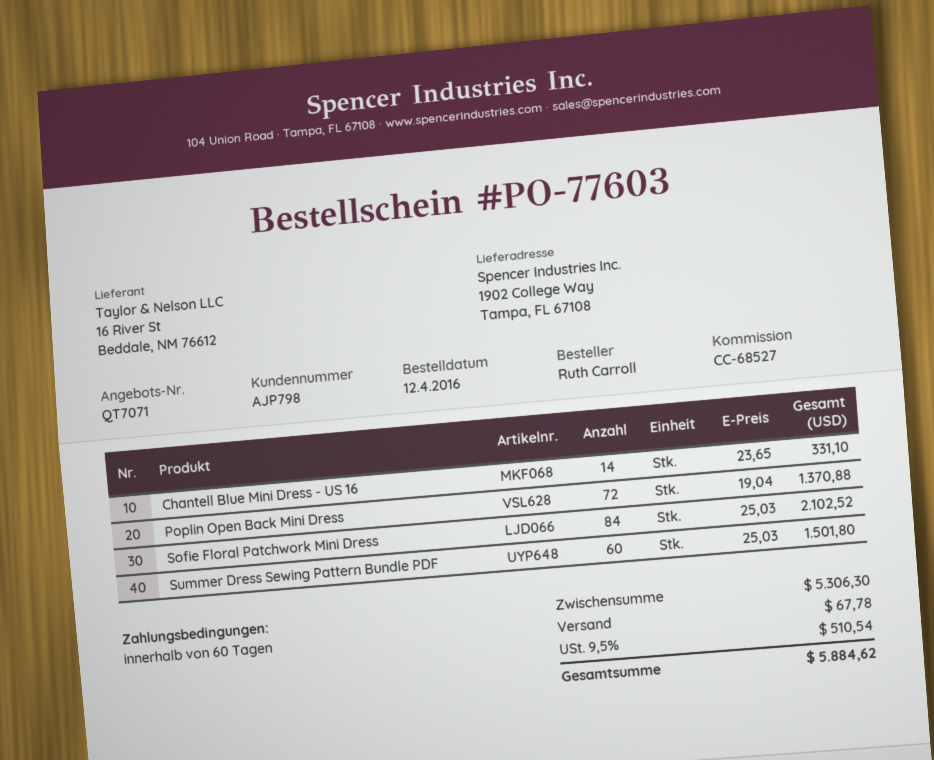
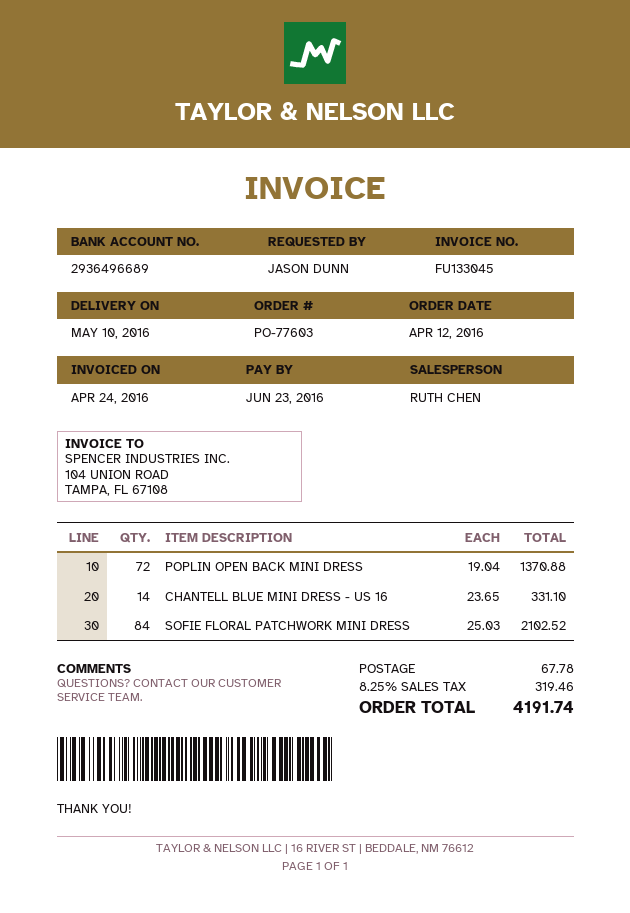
ordered by: Ruth Carroll -> JASON DUNN
Summer Dress Sewing Pattern Bundle PDF: 60 x 25.03 = 1501.80 -> none
tax: 9.5% = 510.54 -> 8.25% = 319.46
total: 5884.62 -> 4191.74

